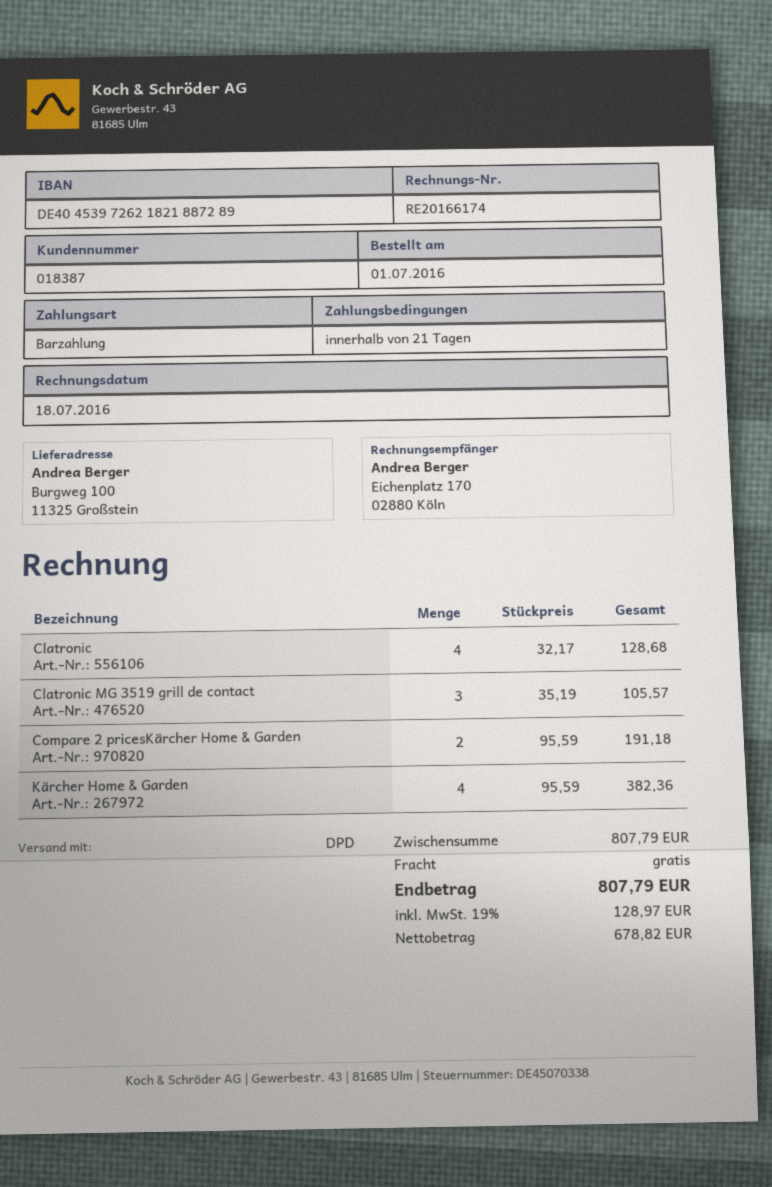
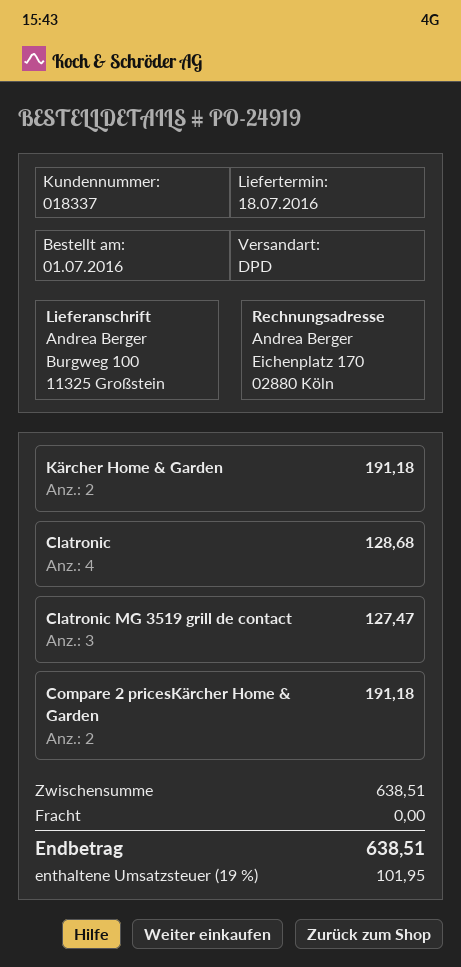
customer number: 018387 -> 018337
Clatronic MG 3519 grill de contact: 3 for 105.57 -> 3 for 127.47
Kärcher Home & Garden: 4 for 382.36 -> 2 for 191.18
subtotal: 807.79 -> 638.51
tax: 19% = 128.97 -> 19% = 101.95
total: 807.79 -> 638.51

